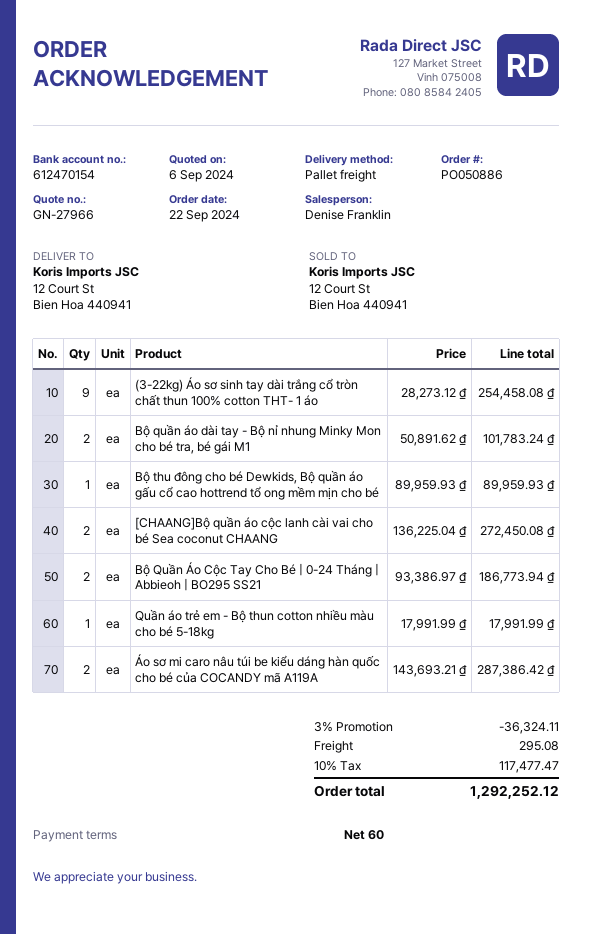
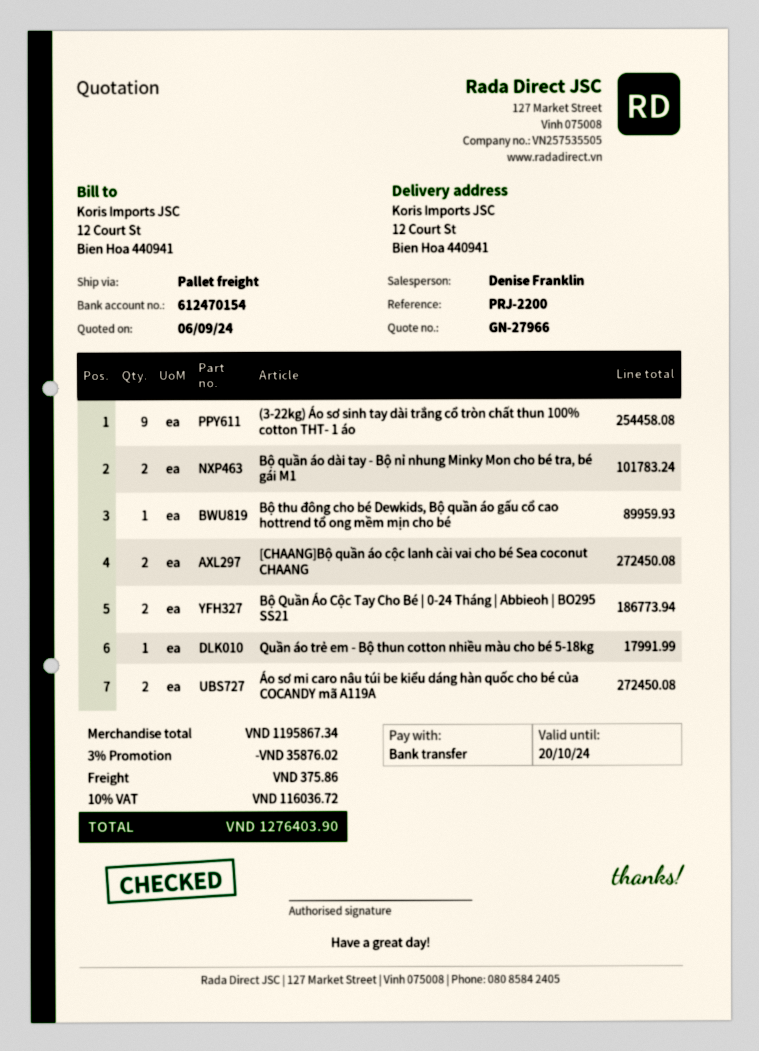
Áo sơ mi caro nâu túi be kiểu dáng hàn quốc cho bé của COCANDY mã A119A: 2 for 287386.42 -> 2 for 272450.08
discount: 3% = 36324.11 -> 3% = 35876.02
shipping: 295.08 -> 375.86
tax: 10% = 117477.47 -> 10% = 116036.72
total: 1292252.12 -> 1276403.90

